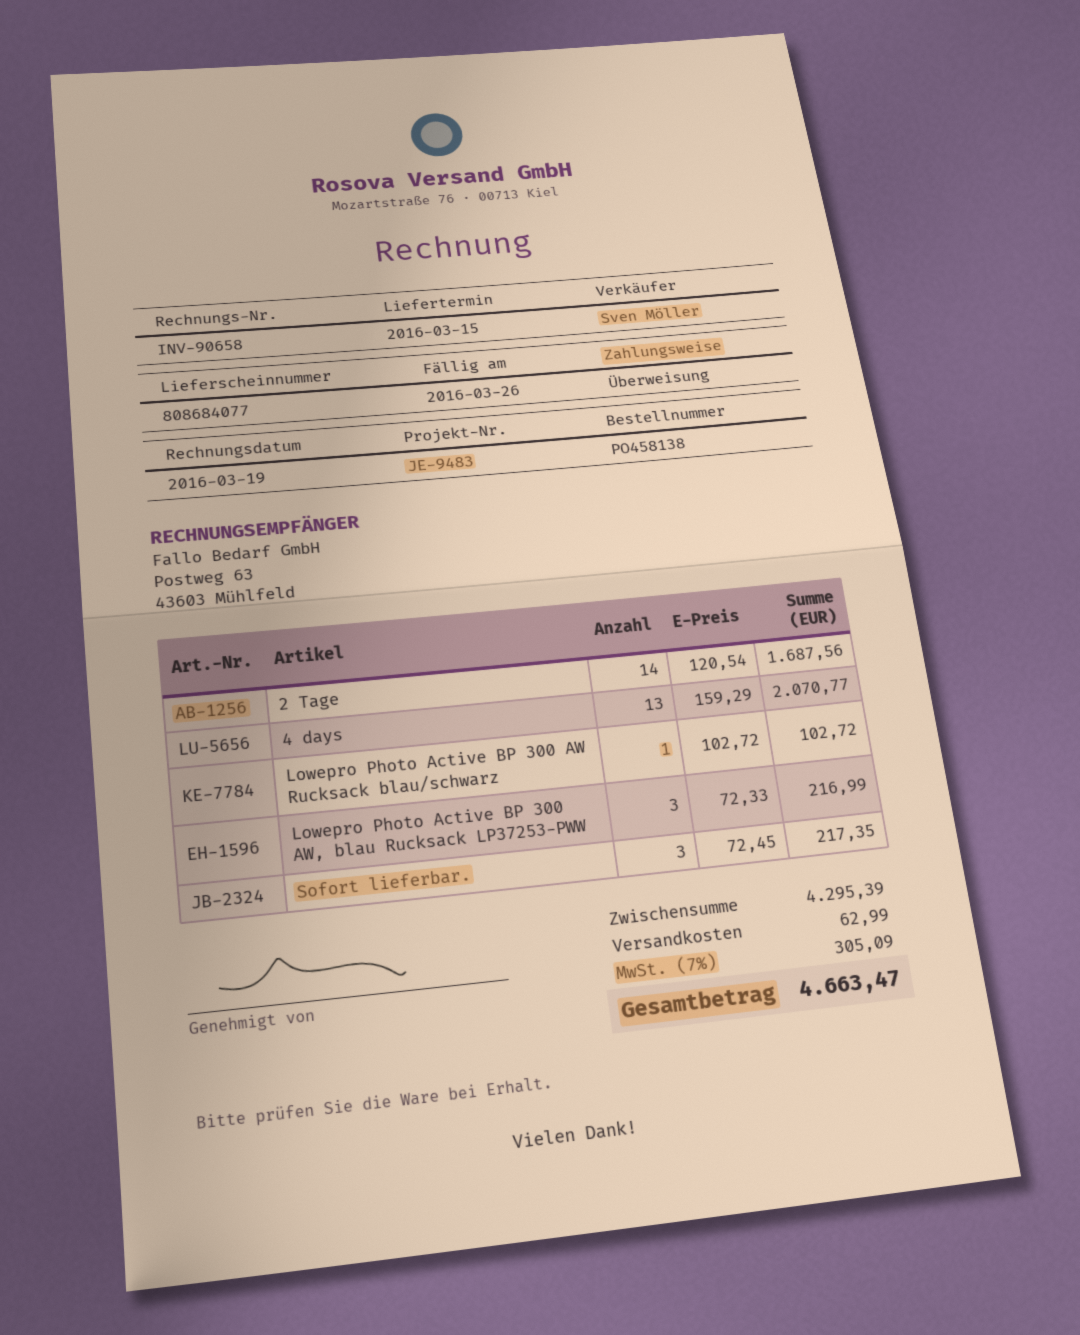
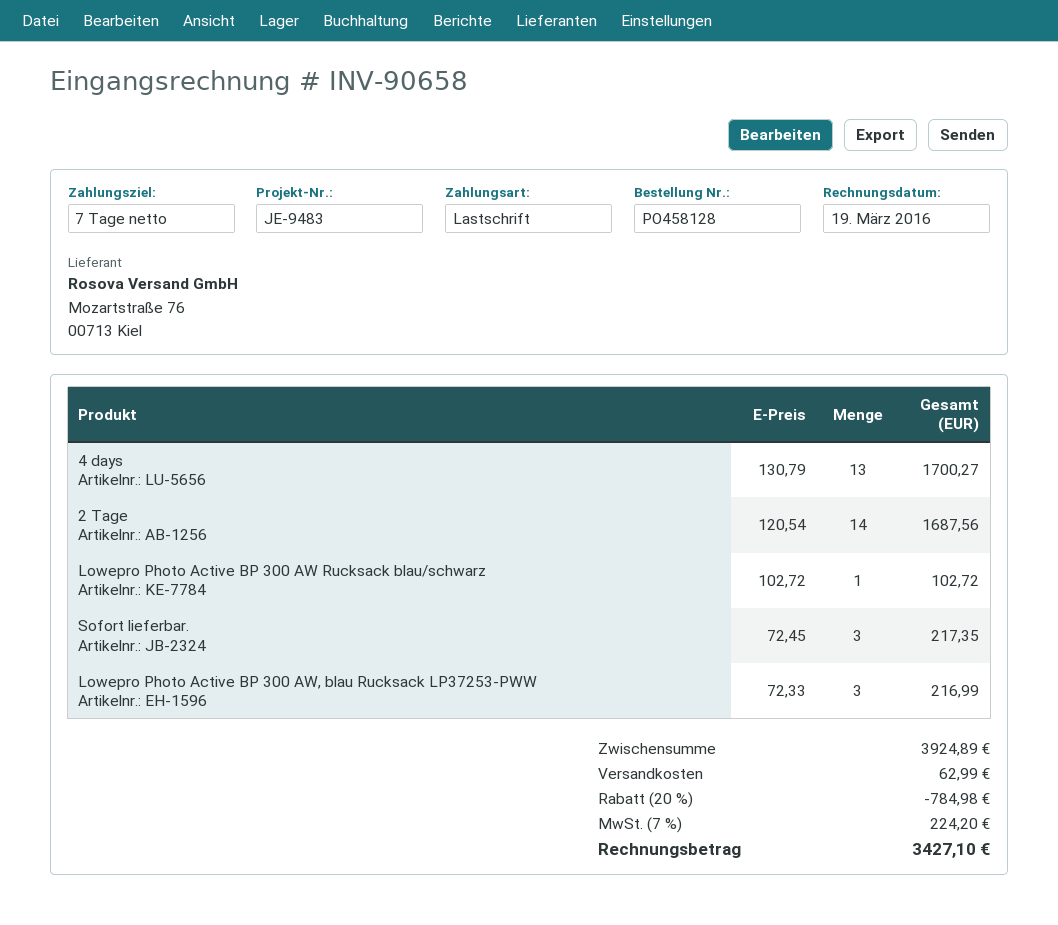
order number: PO458138 -> PO458128
payment method: bank transfer -> direct debit
4 days: 13 x 159.29 = 2070.77 -> 13 x 130.79 = 1700.27
subtotal: 4295.39 -> 3924.89
discount: none -> 20% = 784.98
tax: 7% = 305.09 -> 7% = 224.20
total: 4663.47 -> 3427.10

